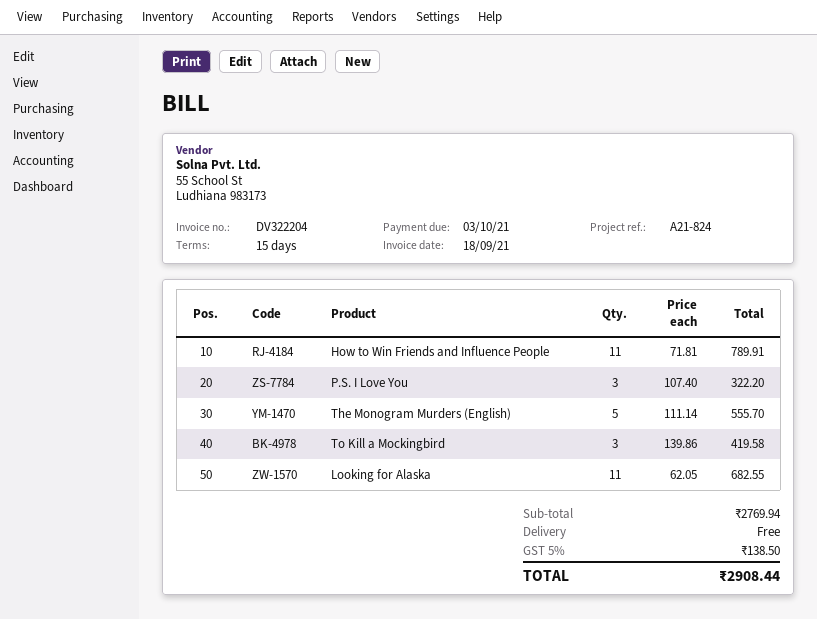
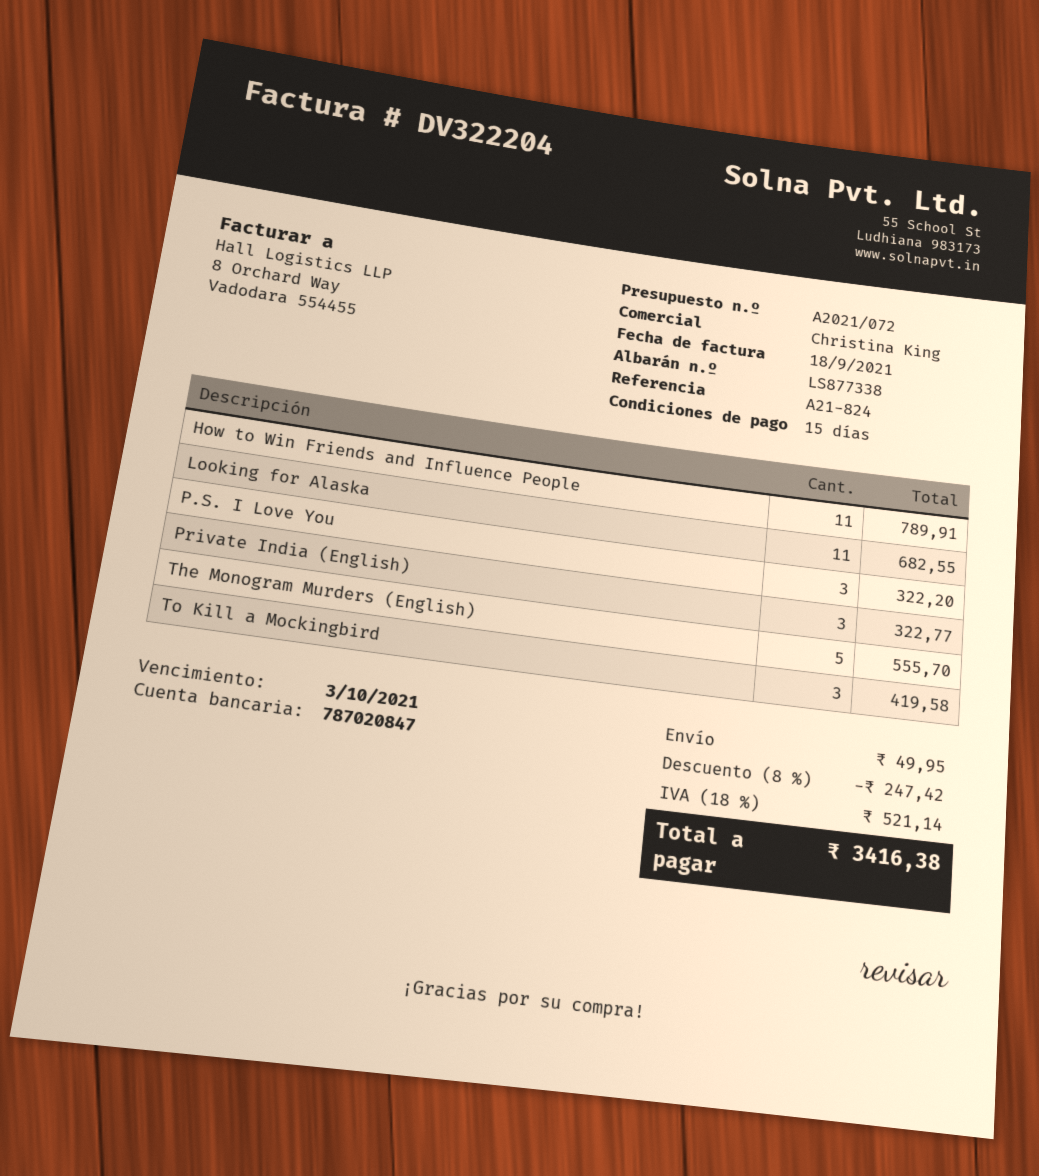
Private India (English): none -> 3 for 322.77
discount: none -> 8% = 247.42
shipping: 0.00 -> 49.95
tax: 5% = 138.50 -> 18% = 521.14
total: 2908.44 -> 3416.38

